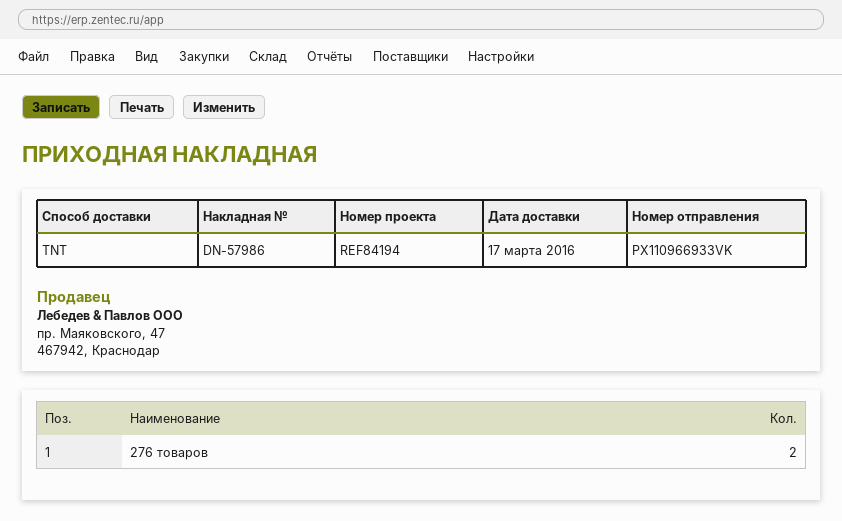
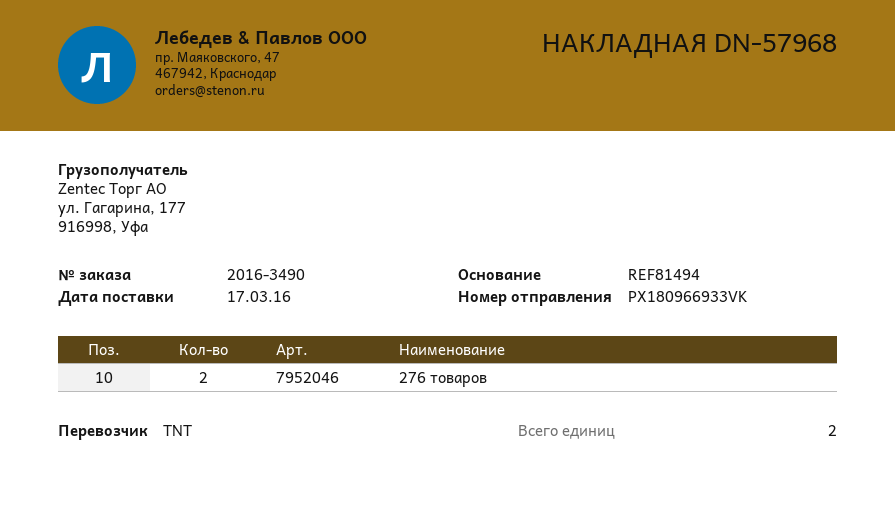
delivery note number: DN-57986 -> DN-57968
reference: REF84194 -> REF81494
tracking number: PX110966933VK -> PX180966933VK

